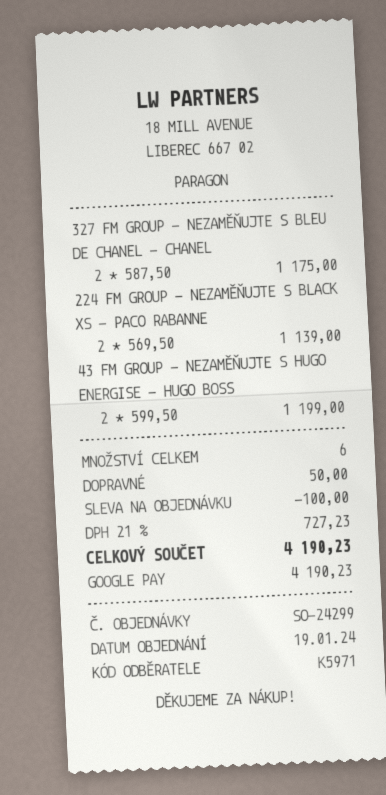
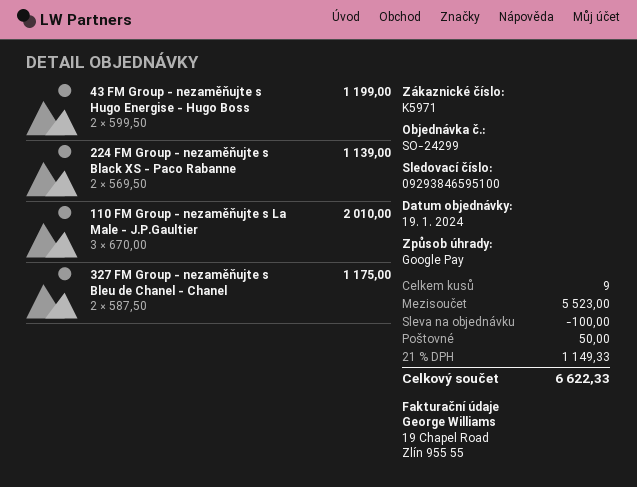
110 FM Group - nezaměňujte s La Male - J.P.Gaultier: none -> 3 x 670.00 = 2010.00
total quantity: 6 -> 9
tax: 21% = 727.23 -> 21% = 1149.33
total: 4190.23 -> 6622.33

